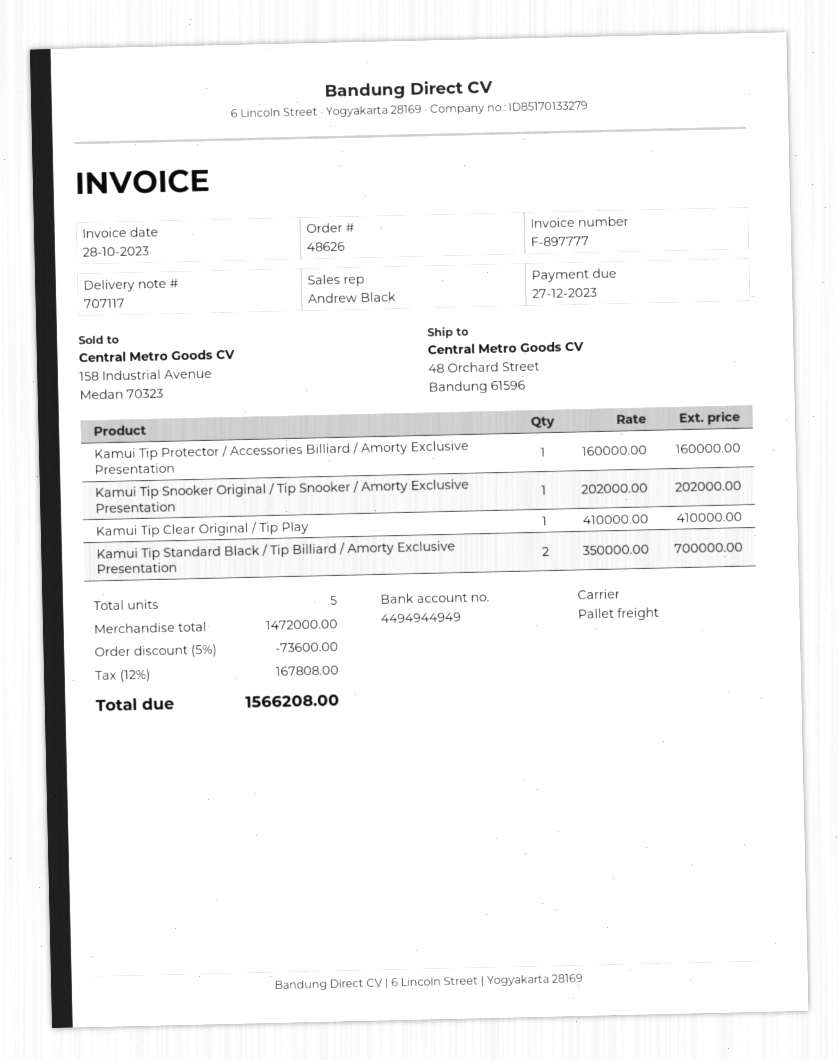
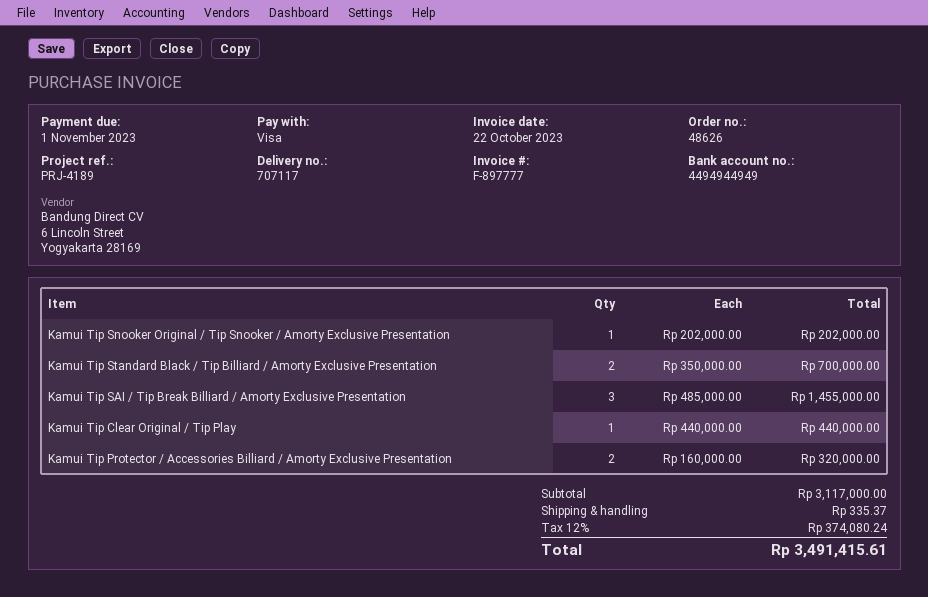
invoice date: 2023-10-28 -> 2023-10-22
due date: 2023-12-27 -> 2023-11-01
Kamui Tip Protector / Accessories Billiard / Amorty Exclusive Presentation: 1 x 160000.00 = 160000.00 -> 2 x 160000.00 = 320000.00
Kamui Tip Clear Original / Tip Play: 1 x 410000.00 = 410000.00 -> 1 x 440000.00 = 440000.00
Kamui Tip SAI / Tip Break Billiard / Amorty Exclusive Presentation: none -> 3 x 485000.00 = 1455000.00
subtotal: 1472000.00 -> 3117000.00
discount: 5% = 73600.00 -> none
shipping: none -> 335.37
tax: 12% = 167808.00 -> 12% = 374080.24
total: 1566208.00 -> 3491415.61

